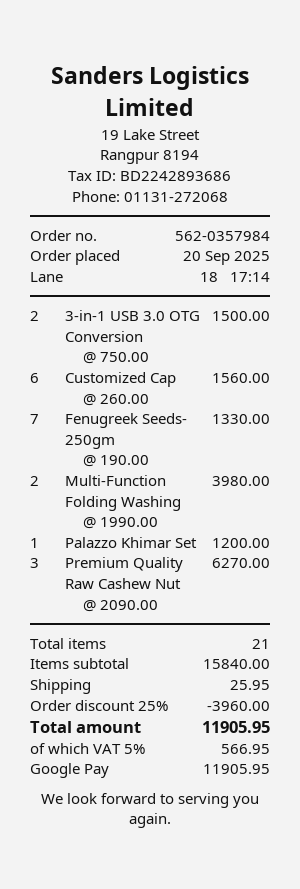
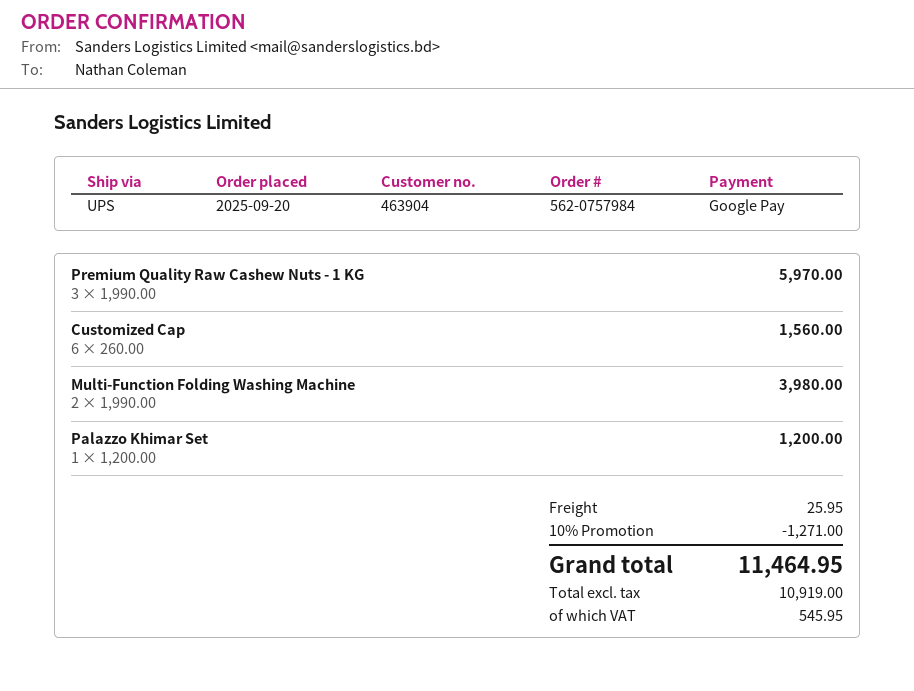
order number: 562-0357984 -> 562-0757984
3-in-1 USB 3.0 OTG Conversion: 2 x 750.00 = 1500.00 -> none
Fenugreek Seeds- 250gm: 7 x 190.00 = 1330.00 -> none
Premium Quality Raw Cashew Nut: 3 x 2090.00 = 6270.00 -> 3 x 1990.00 = 5970.00
discount: 25% = 3960.00 -> 10% = 1271.00
tax: 566.95 -> 545.95
total: 11905.95 -> 11464.95

